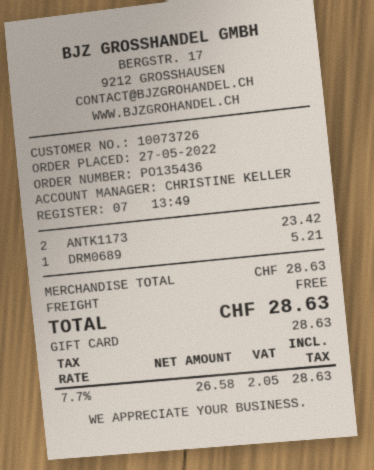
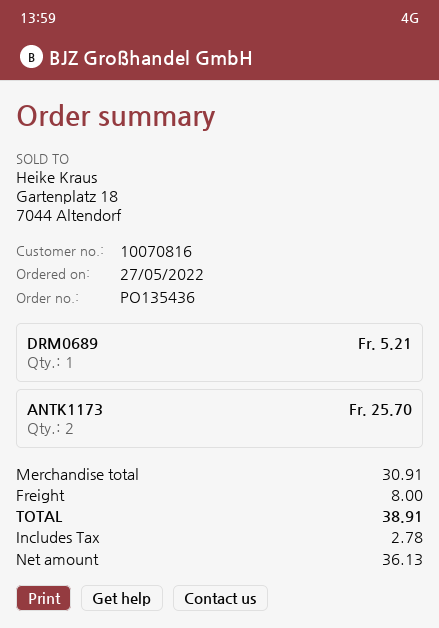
customer number: 10073726 -> 10070816
ANTK1173: 2 for 23.42 -> 2 for 25.70
subtotal: 28.63 -> 30.91
shipping: 0.00 -> 8.00
net: 26.58 -> 36.13
tax: 2.05 -> 2.78
total: 28.63 -> 38.91

